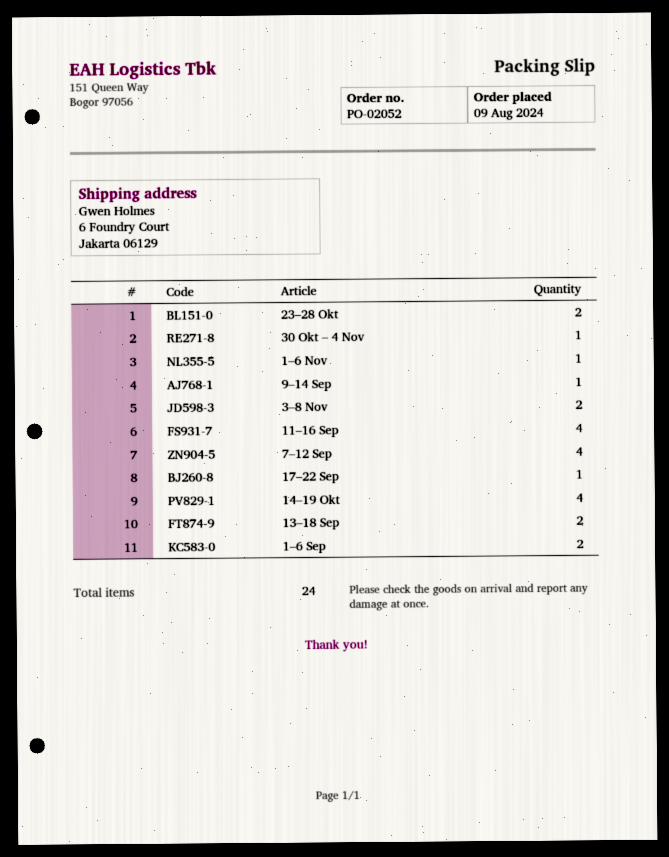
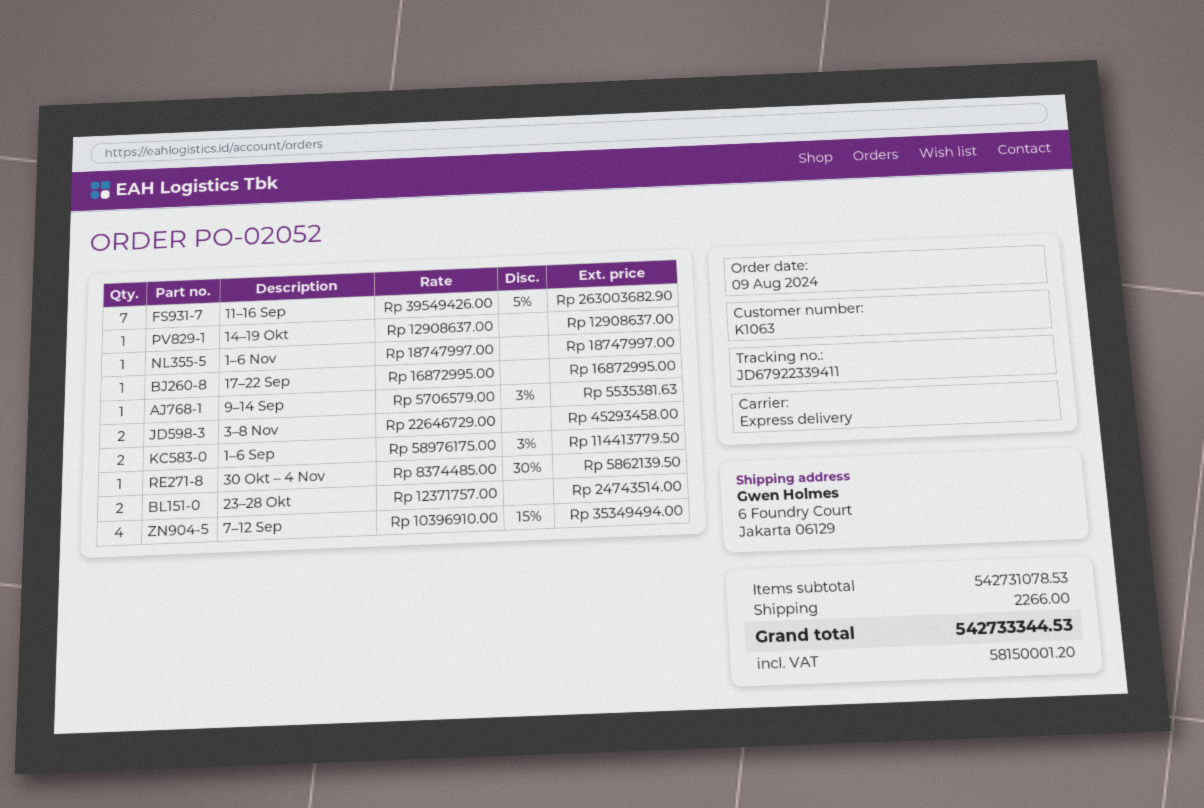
11–16 Sep: 4 -> 7
14–19 Okt: 4 -> 1
13–18 Sep: 2 -> none

